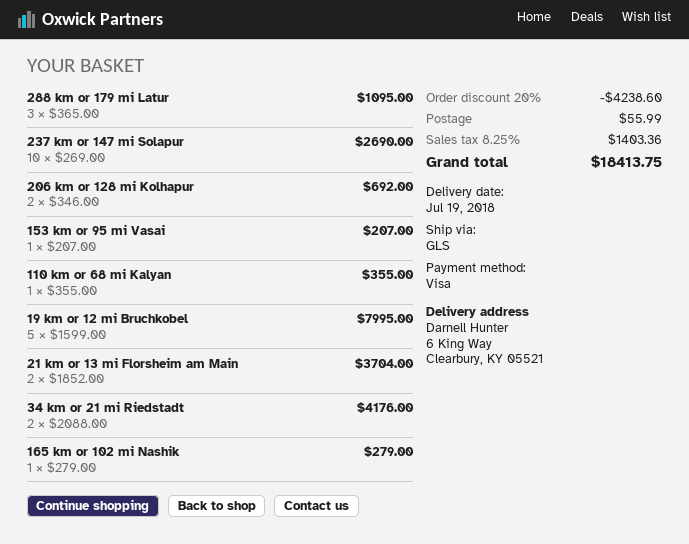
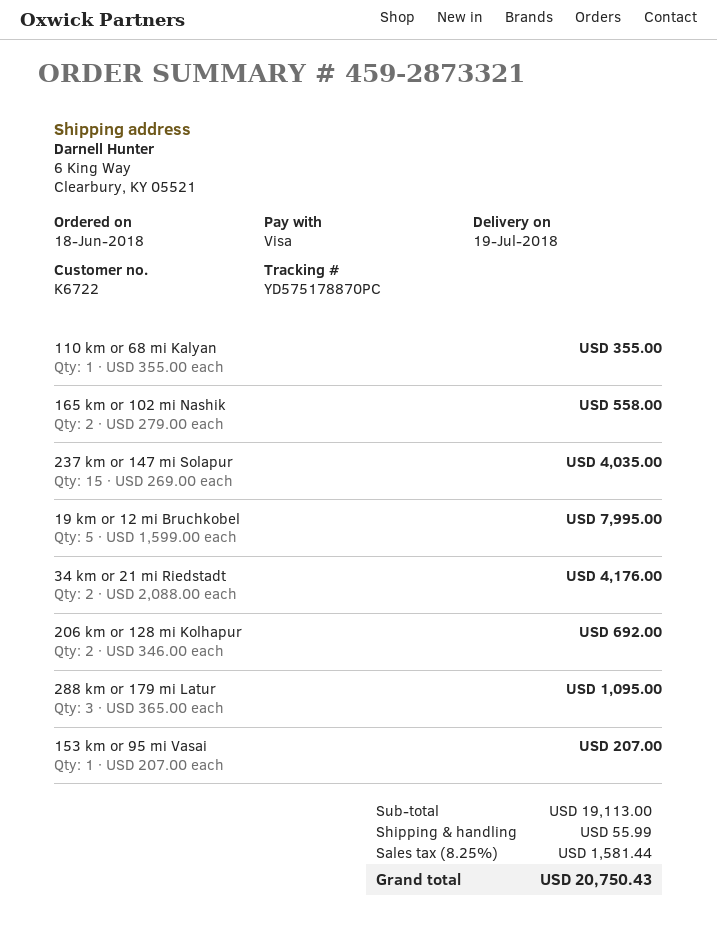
237 km or 147 mi Solapur: 10 x 269.00 = 2690.00 -> 15 x 269.00 = 4035.00
21 km or 13 mi Florsheim am Main: 2 x 1852.00 = 3704.00 -> none
165 km or 102 mi Nashik: 1 x 279.00 = 279.00 -> 2 x 279.00 = 558.00
discount: 20% = 4238.60 -> none
tax: 8.25% = 1403.36 -> 8.25% = 1581.44
total: 18413.75 -> 20750.43

